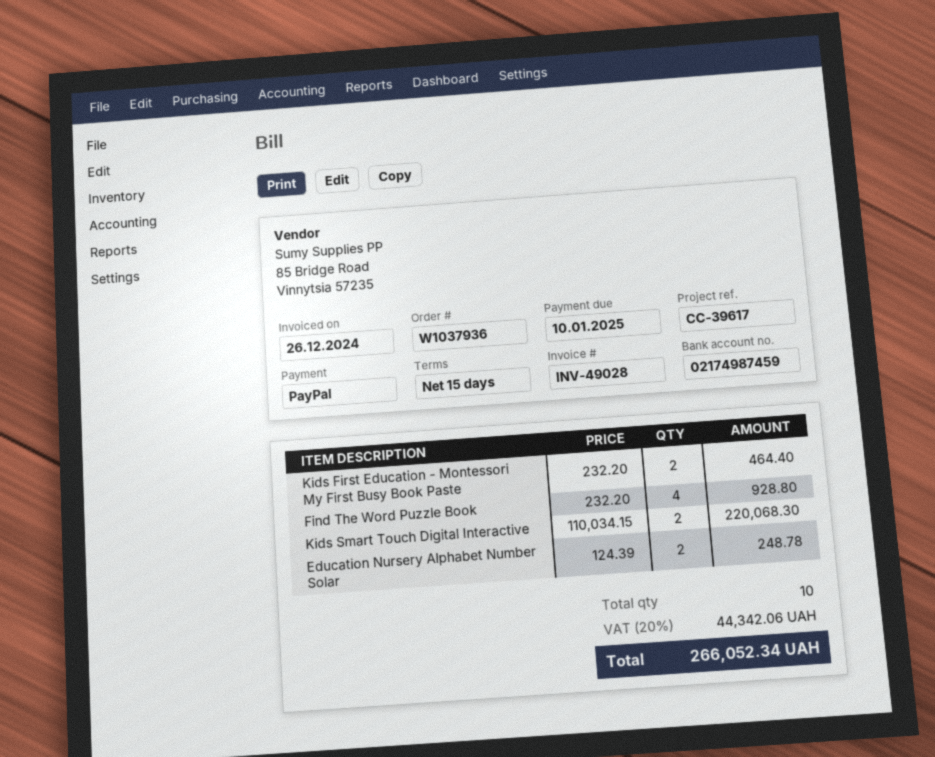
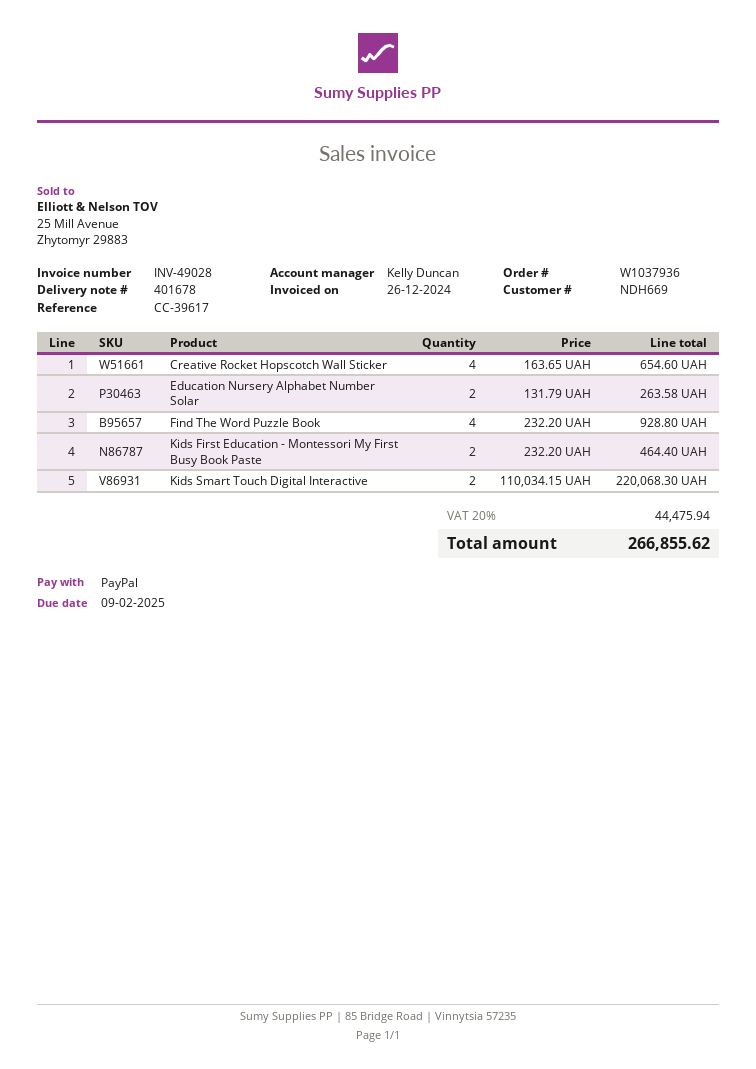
due date: 2025-01-10 -> 2025-02-09
Education Nursery Alphabet Number Solar: 2 x 124.39 = 248.78 -> 2 x 131.79 = 263.58
Creative Rocket Hopscotch Wall Sticker: none -> 4 x 163.65 = 654.60
tax: 20% = 44342.06 -> 20% = 44475.94
total: 266052.34 -> 266855.62

